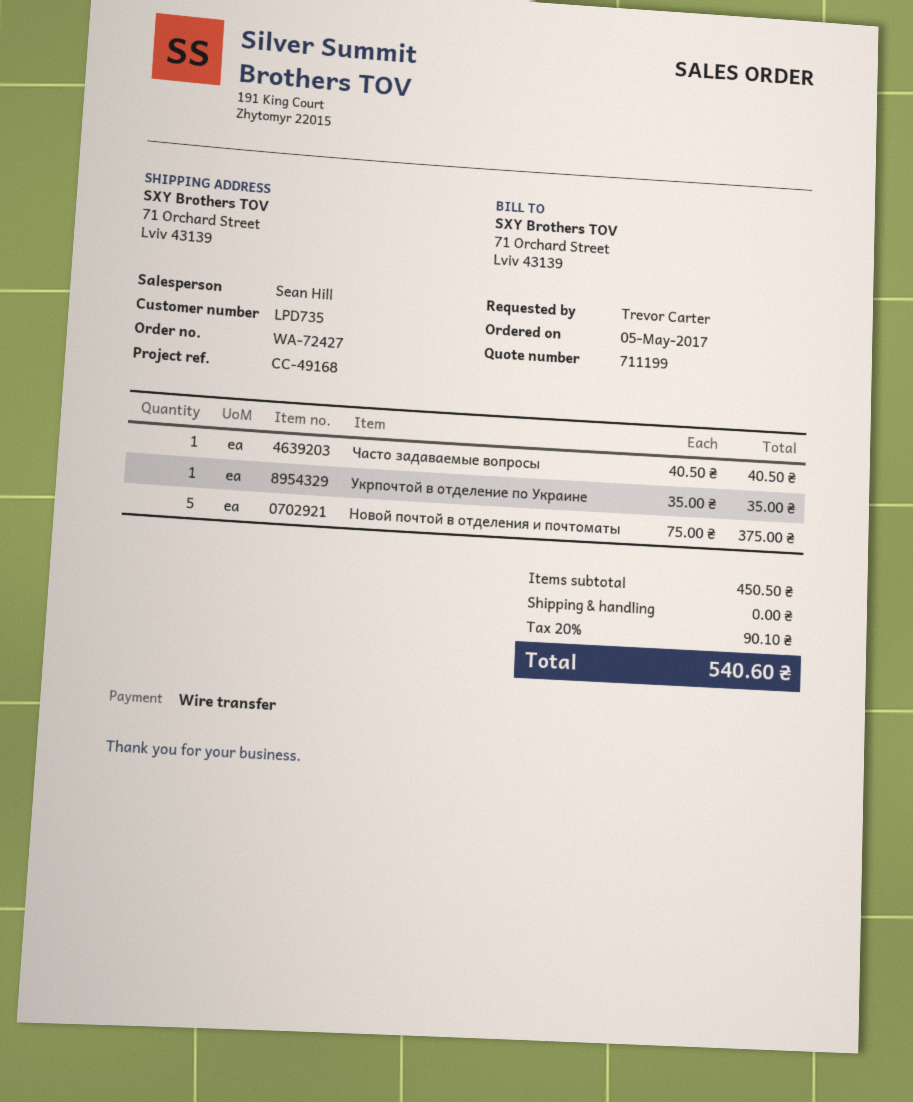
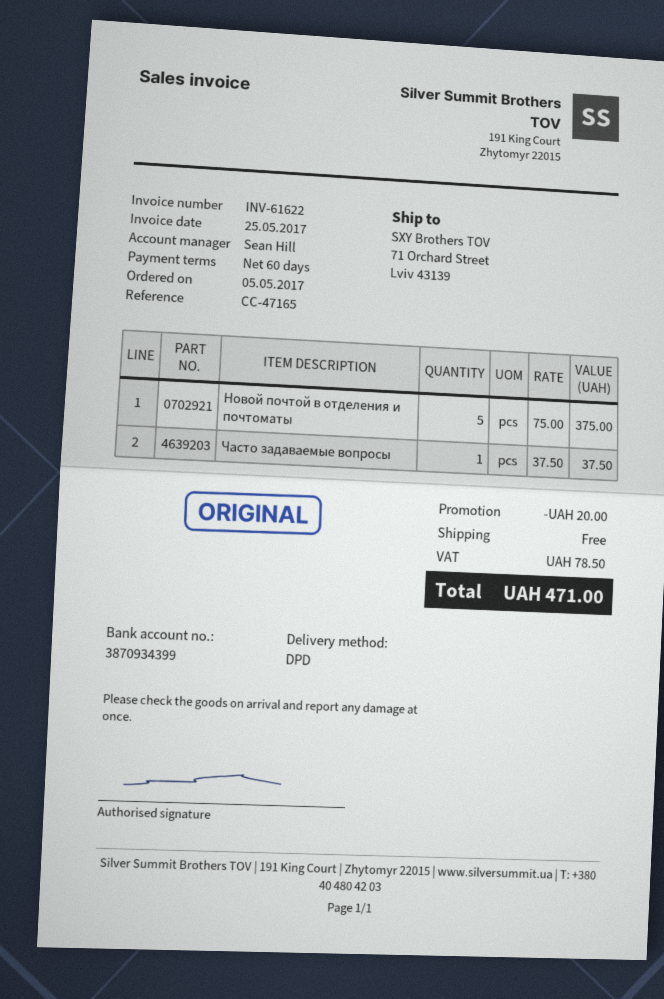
reference: CC-49168 -> CC-47165
Часто задаваемые вопросы: 1 x 40.50 = 40.50 -> 1 x 37.50 = 37.50
Укрпочтой в отделение по Украине: 1 x 35.00 = 35.00 -> none
discount: none -> 20.00
tax: 90.10 -> 78.50
total: 540.60 -> 471.00

